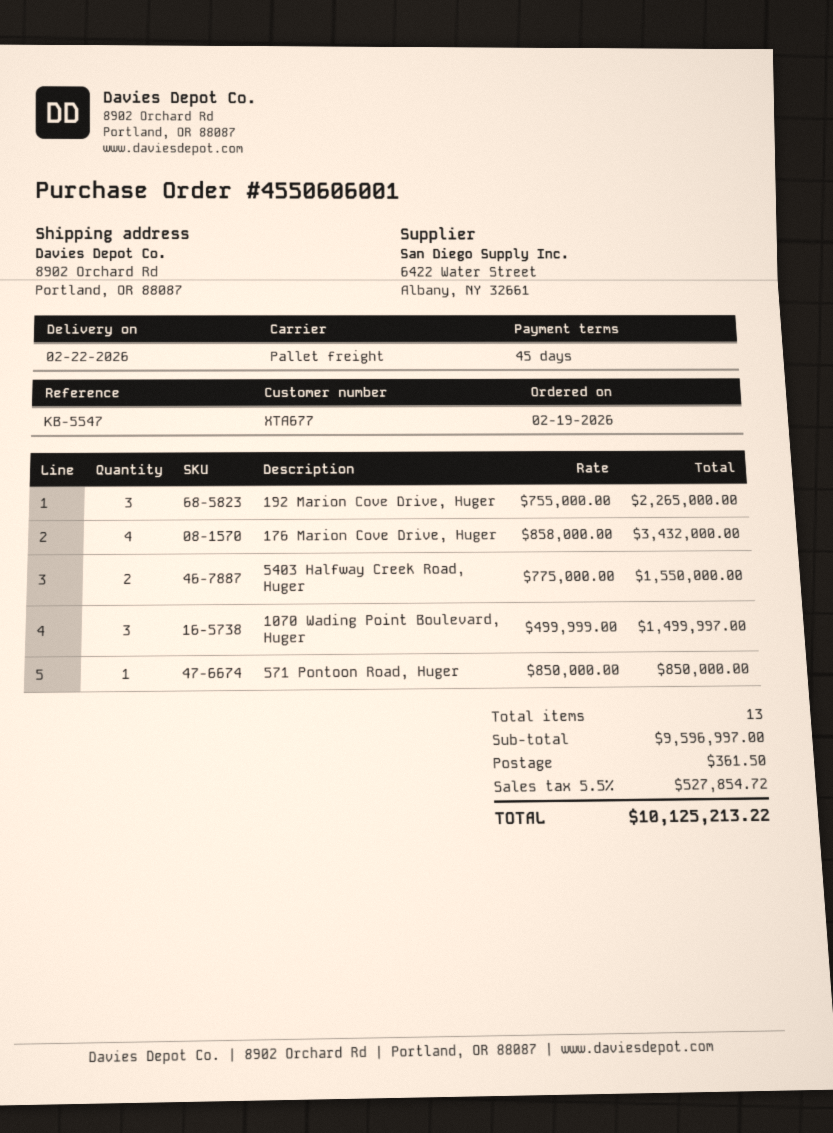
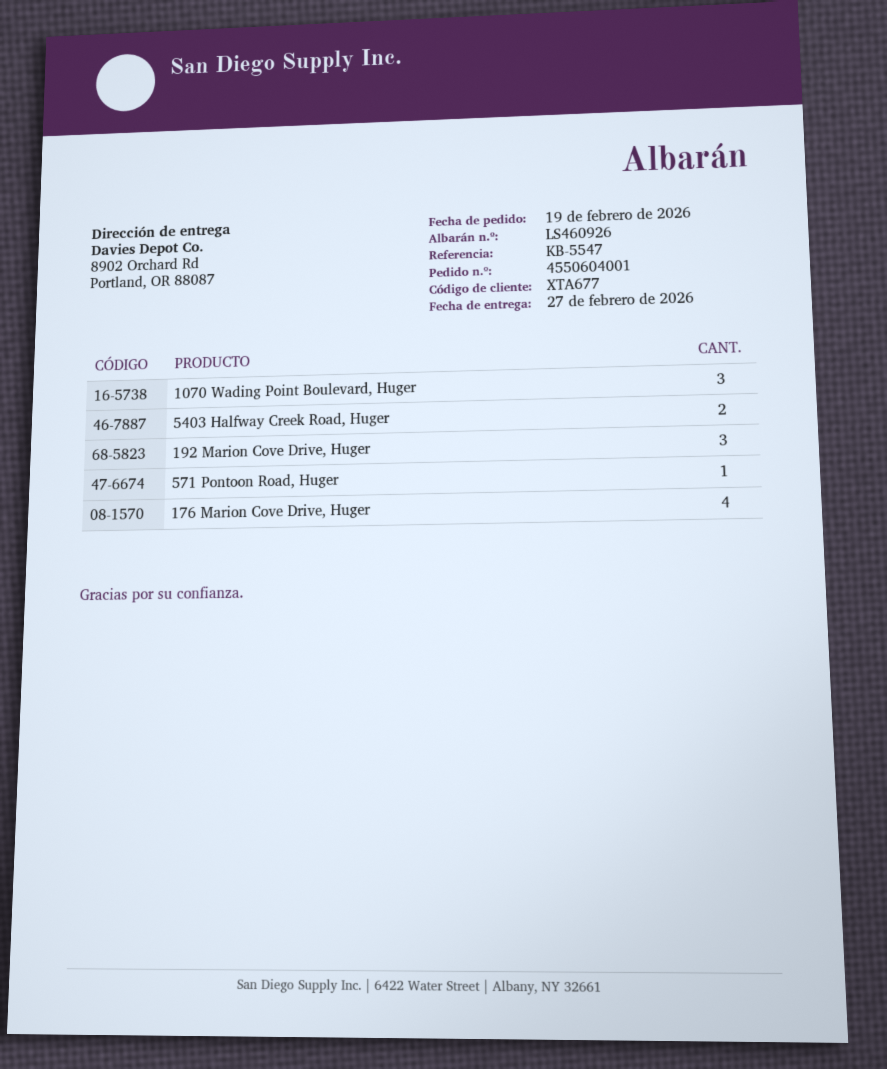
order number: 4550606001 -> 4550604001
delivery date: 2026-02-22 -> 2026-02-27

